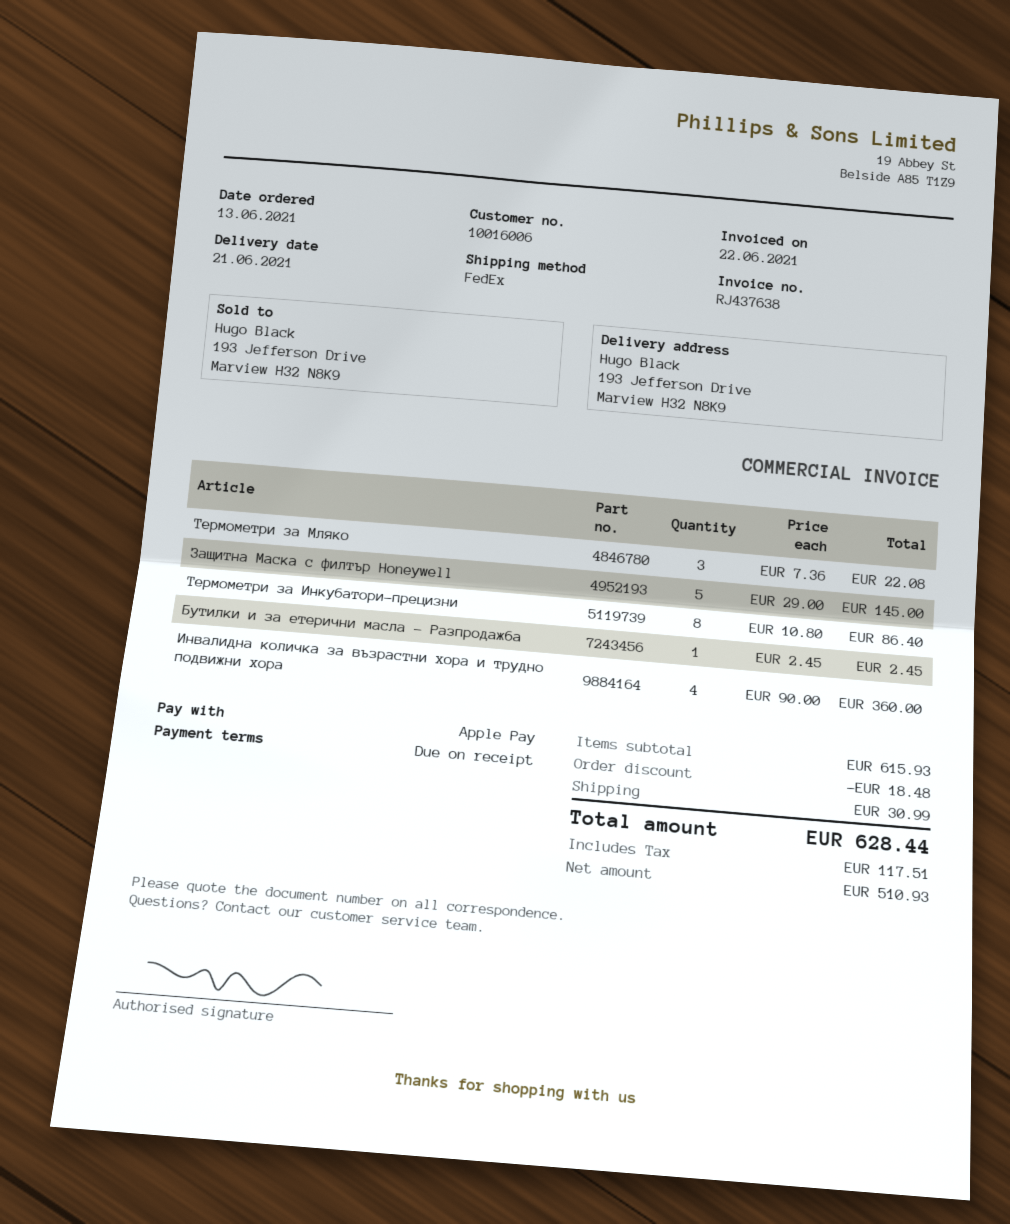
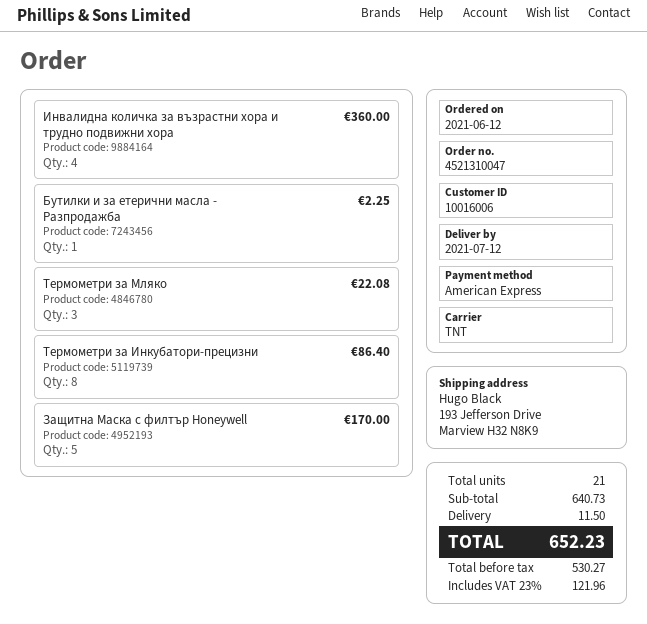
order date: 2021-06-13 -> 2021-06-12
delivery date: 2021-06-21 -> 2021-07-12
payment method: Apple Pay -> American Express
shipping method: FedEx -> TNT
Защитна Маска с филтър Honeywell: 5 for 145.00 -> 5 for 170.00
Бутилки и за етерични масла - Разпродажба: 1 for 2.45 -> 1 for 2.25
subtotal: 615.93 -> 640.73
discount: 18.48 -> none
shipping: 30.99 -> 11.50
net: 510.93 -> 530.27
tax: 117.51 -> 121.96
total: 628.44 -> 652.23

